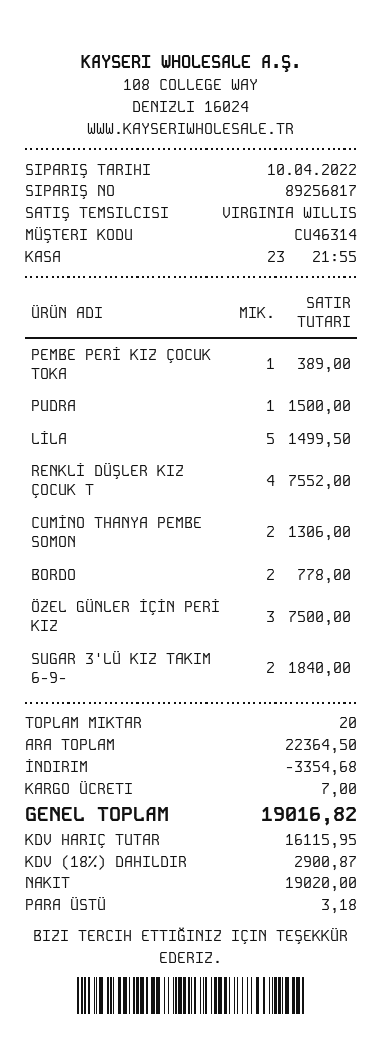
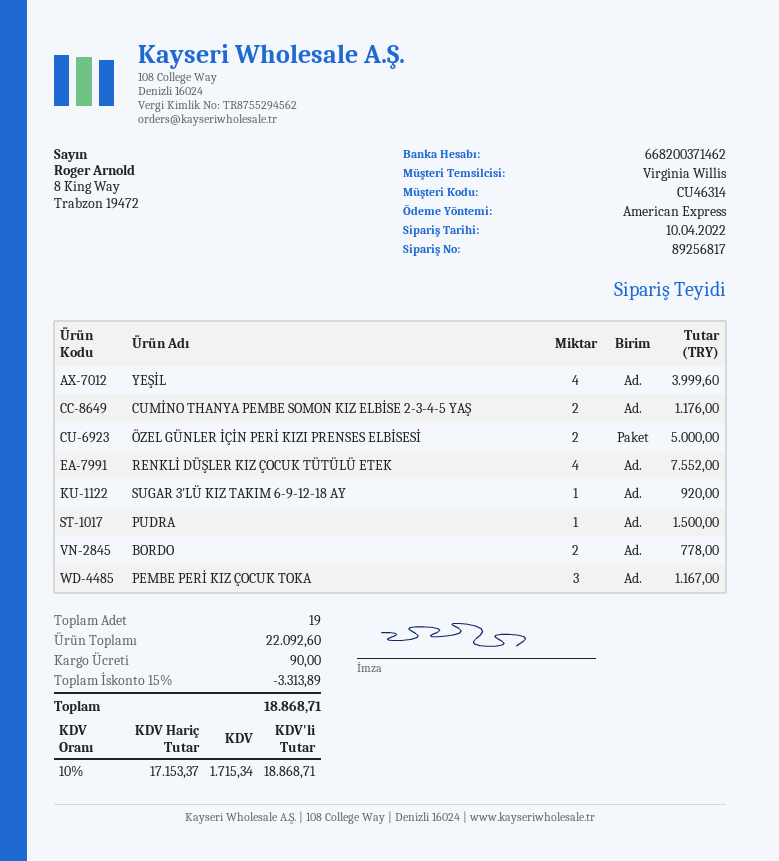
payment method: cash -> American Express
PEMBE PERİ KIZ ÇOCUK TOKA: 1 for 389.00 -> 3 for 1167.00
LİLA: 5 for 1499.50 -> none
CUMİNO THANYA PEMBE SOMON: 2 for 1306.00 -> 2 for 1176.00
ÖZEL GÜNLER İÇİN PERİ KIZ: 3 for 7500.00 -> 2 for 5000.00
SUGAR 3'LÜ KIZ TAKIM 6-9-: 2 for 1840.00 -> 1 for 920.00
YEŞİL: none -> 4 for 3999.60
total quantity: 20 -> 19
subtotal: 22364.50 -> 22092.60
discount: 3354.68 -> 3313.89
shipping: 7.00 -> 90.00
net: 16115.95 -> 17153.37
tax: 18% = 2900.87 -> 10% = 1715.34
total: 19016.82 -> 18868.71

